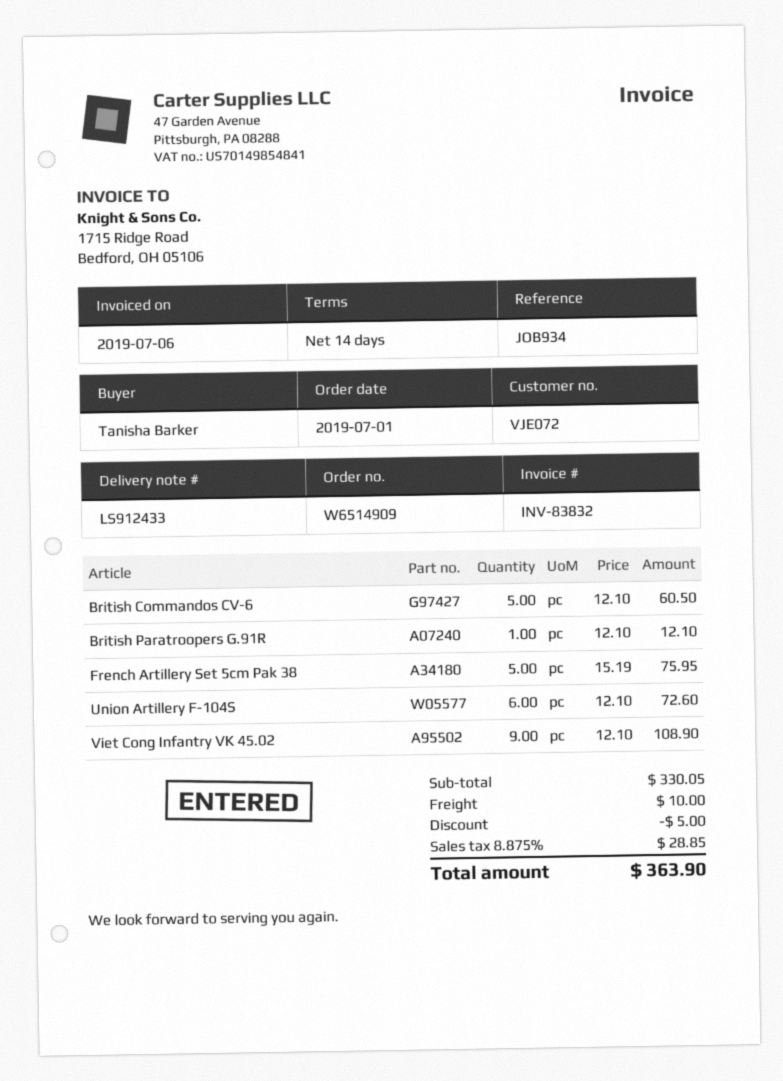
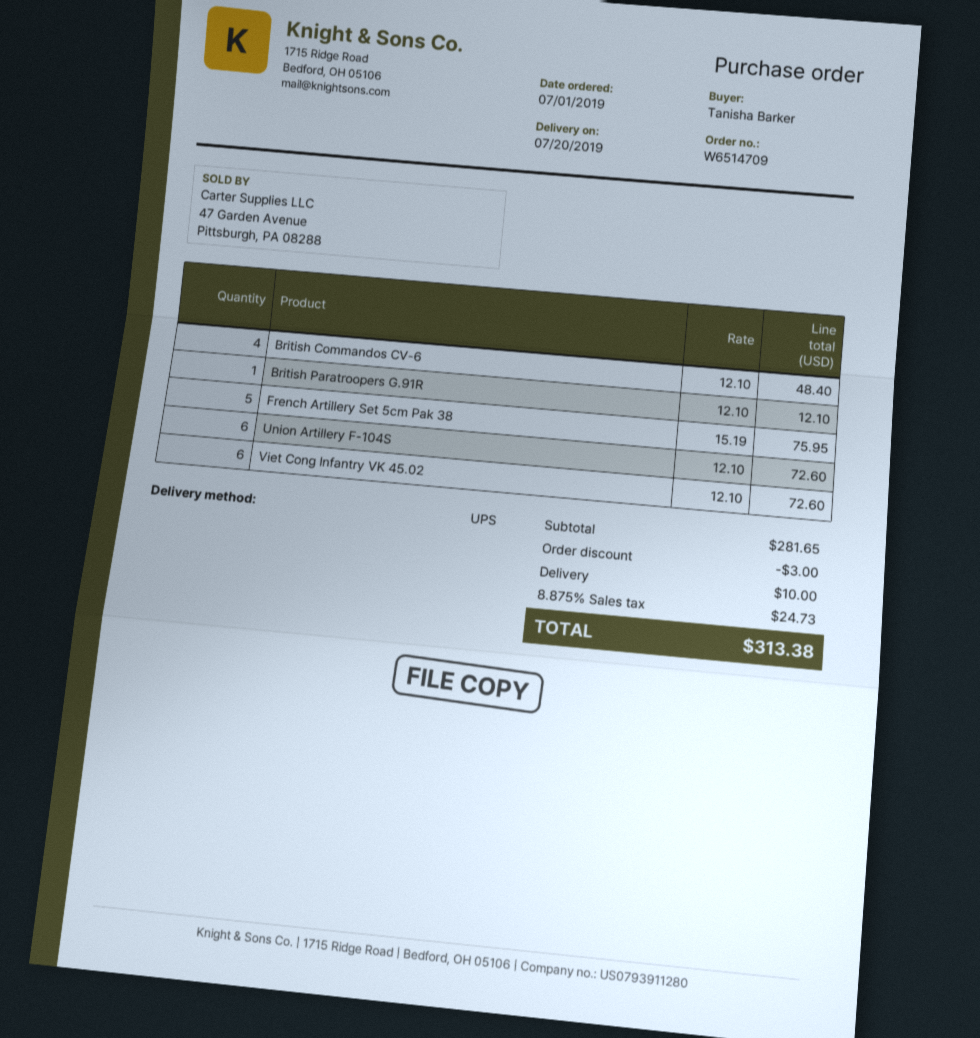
order number: W6514909 -> W6514709
British Commandos CV-6: 5 x 12.10 = 60.50 -> 4 x 12.10 = 48.40
Viet Cong Infantry VK 45.02: 9 x 12.10 = 108.90 -> 6 x 12.10 = 72.60
subtotal: 330.05 -> 281.65
discount: 5.00 -> 3.00
tax: 8.875% = 28.85 -> 8.875% = 24.73
total: 363.90 -> 313.38

